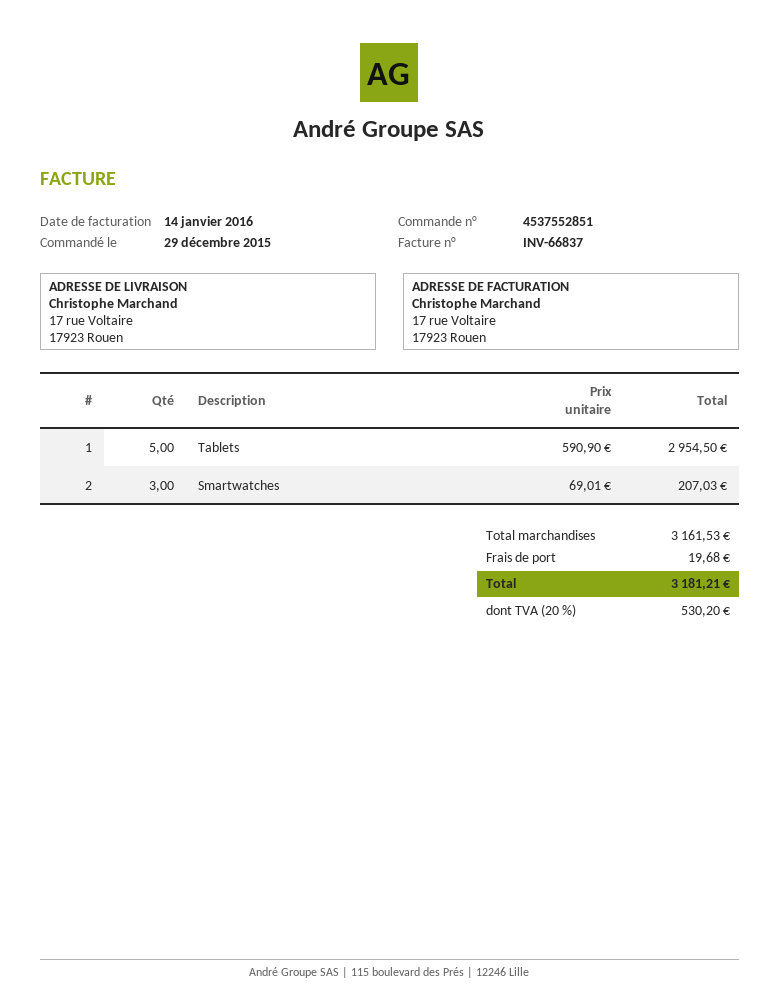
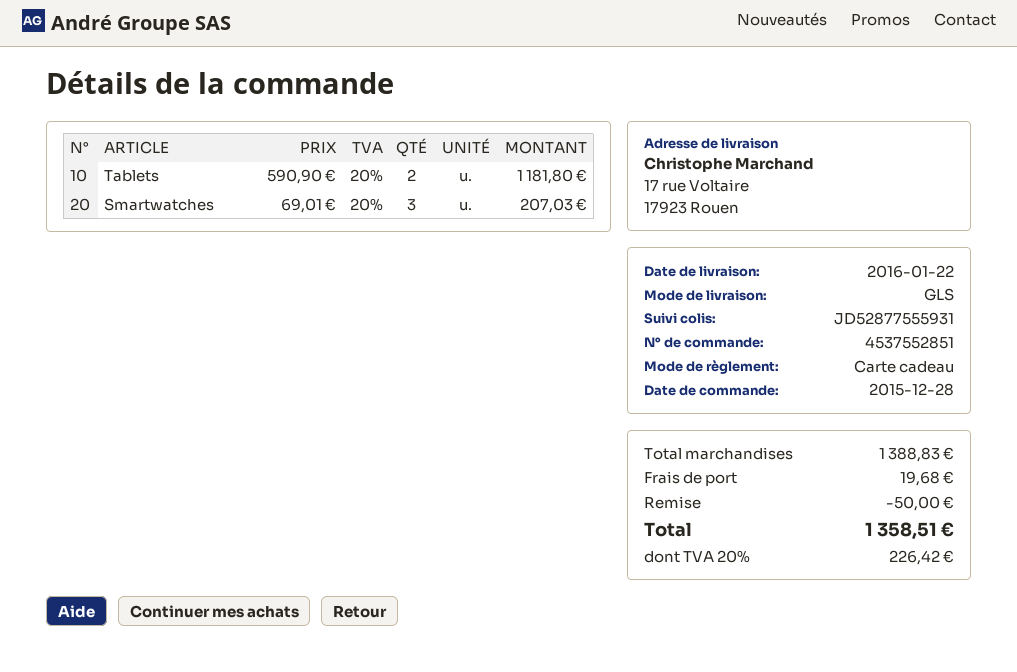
order date: 2015-12-29 -> 2015-12-28
Tablets: 5 x 590.90 = 2954.50 -> 2 x 590.90 = 1181.80
subtotal: 3161.53 -> 1388.83
discount: none -> 50.00
tax: 20% = 530.20 -> 20% = 226.42
total: 3181.21 -> 1358.51

